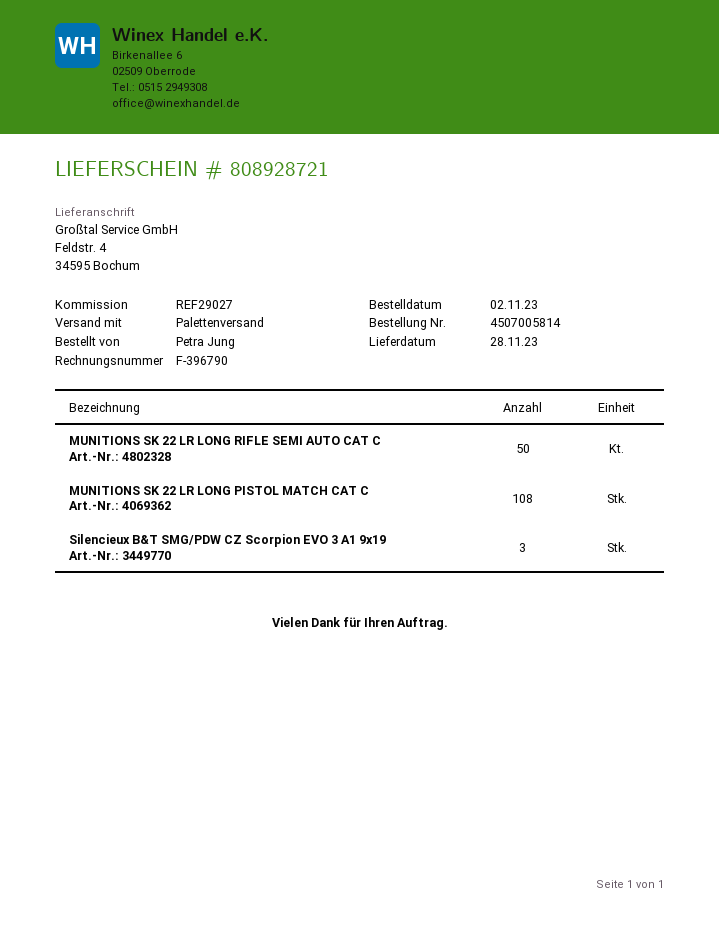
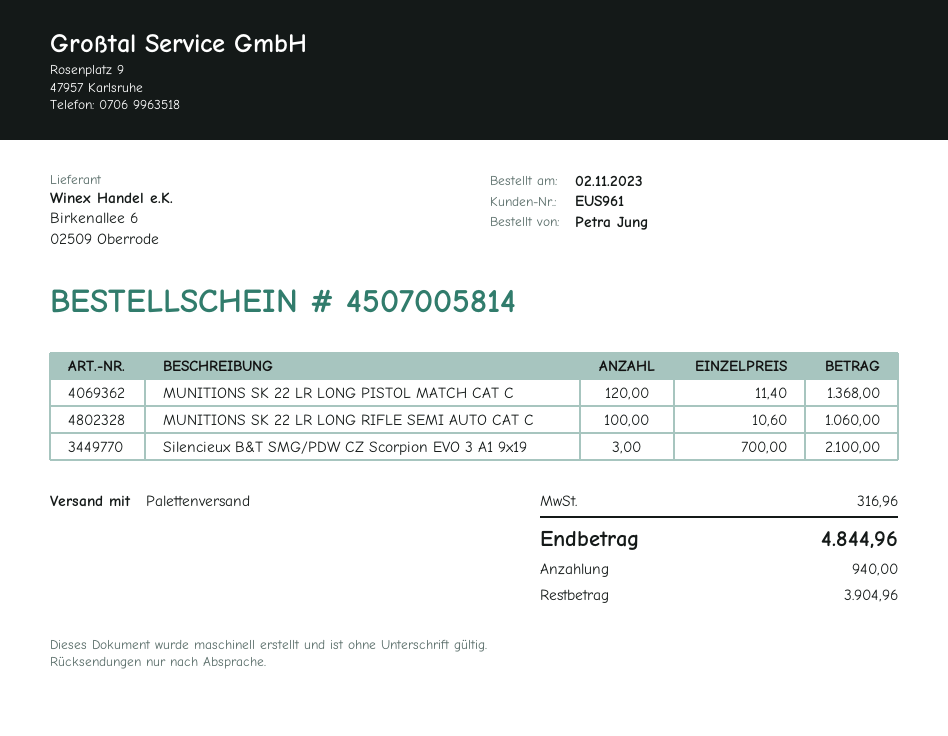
MUNITIONS SK 22 LR LONG RIFLE SEMI AUTO CAT C: 50 -> 100
MUNITIONS SK 22 LR LONG PISTOL MATCH CAT C: 108 -> 120

